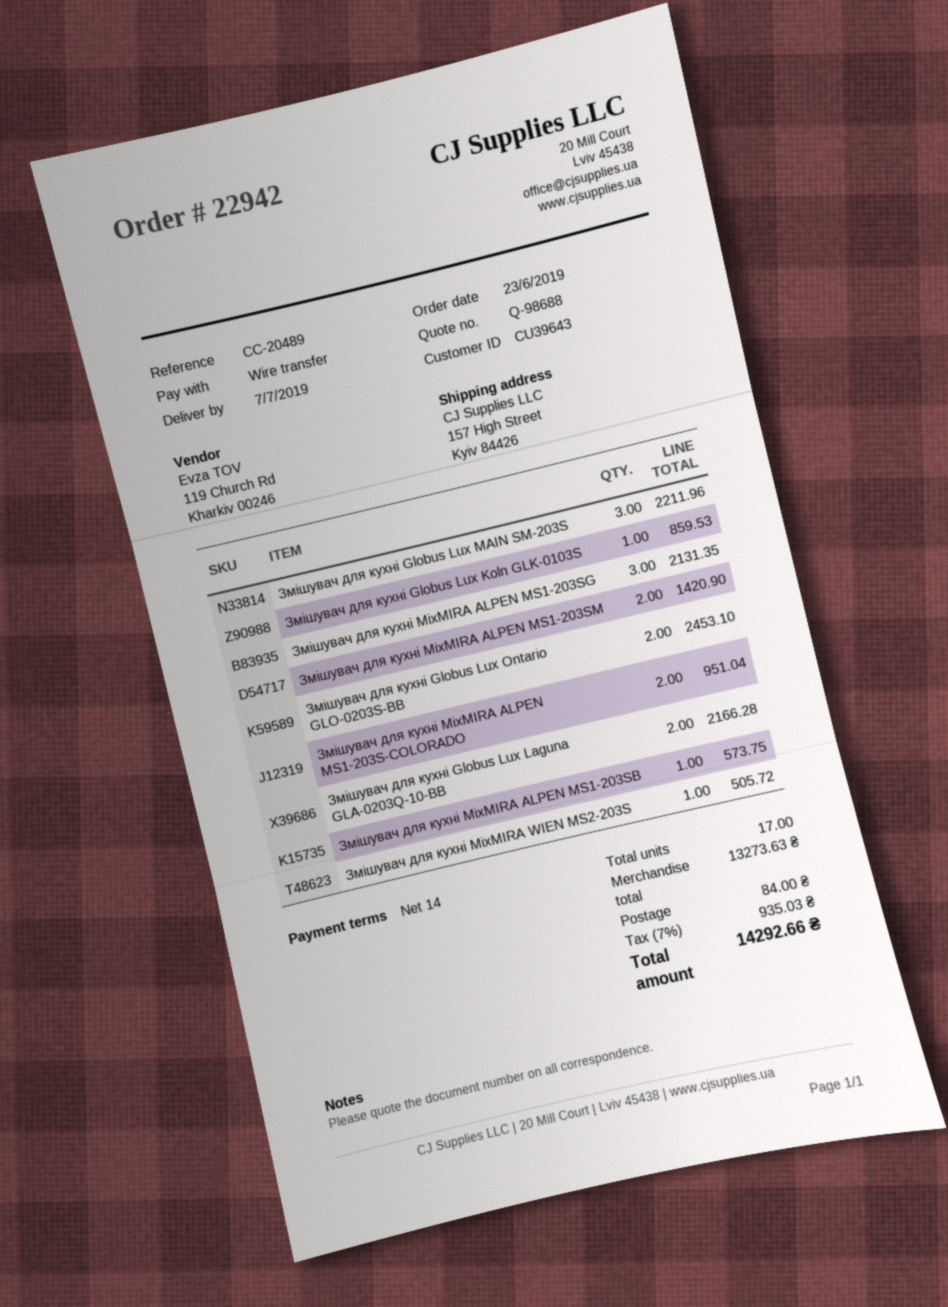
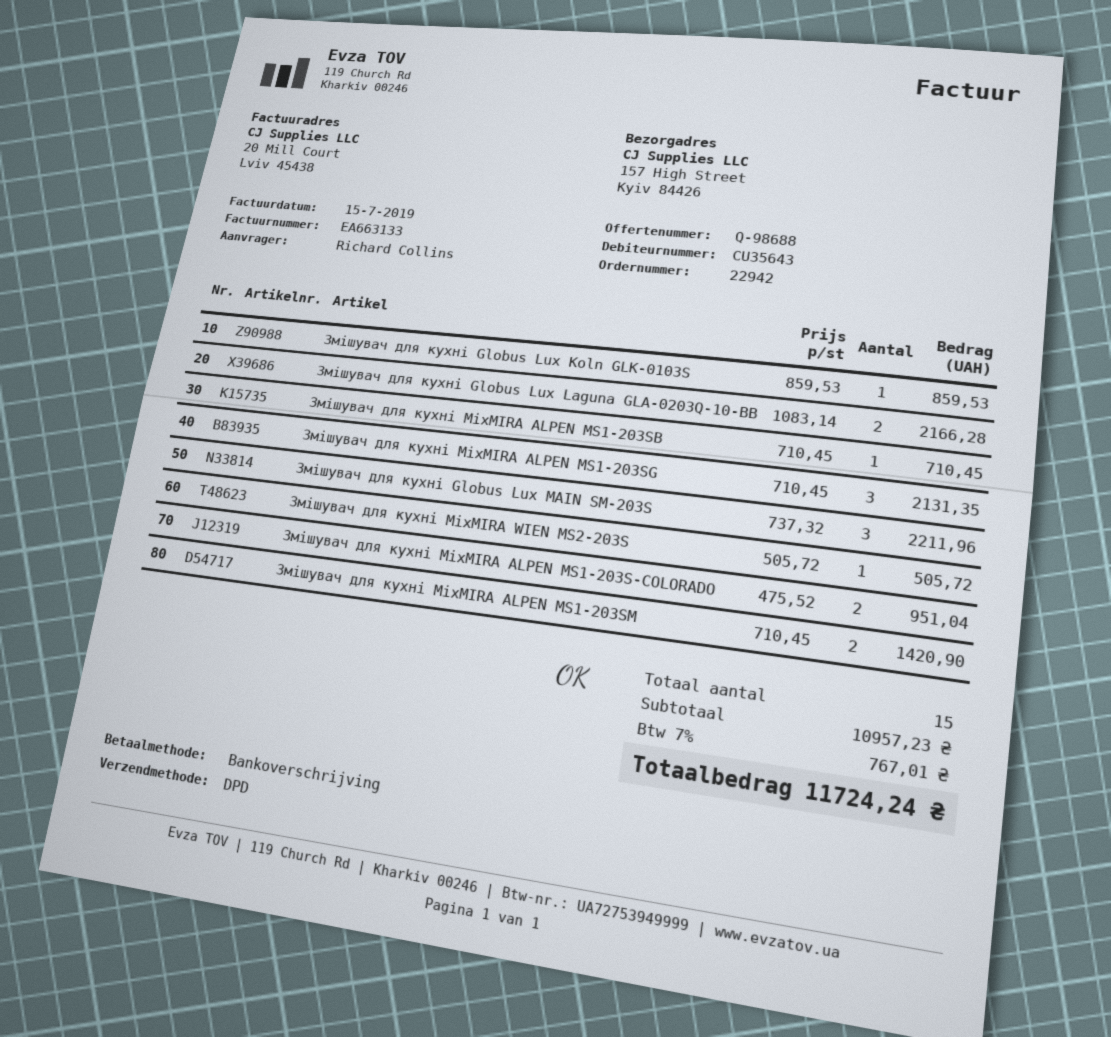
customer number: CU39643 -> CU35643
Змішувач для кухні Globus Lux Ontario GLO-0203S-BB: 2 for 2453.10 -> none
Змішувач для кухні MixMIRA ALPEN MS1-203SB: 1 for 573.75 -> 1 for 710.45
total quantity: 17 -> 15
subtotal: 13273.63 -> 10957.23
shipping: 84.00 -> none
tax: 7% = 935.03 -> 7% = 767.01
total: 14292.66 -> 11724.24

